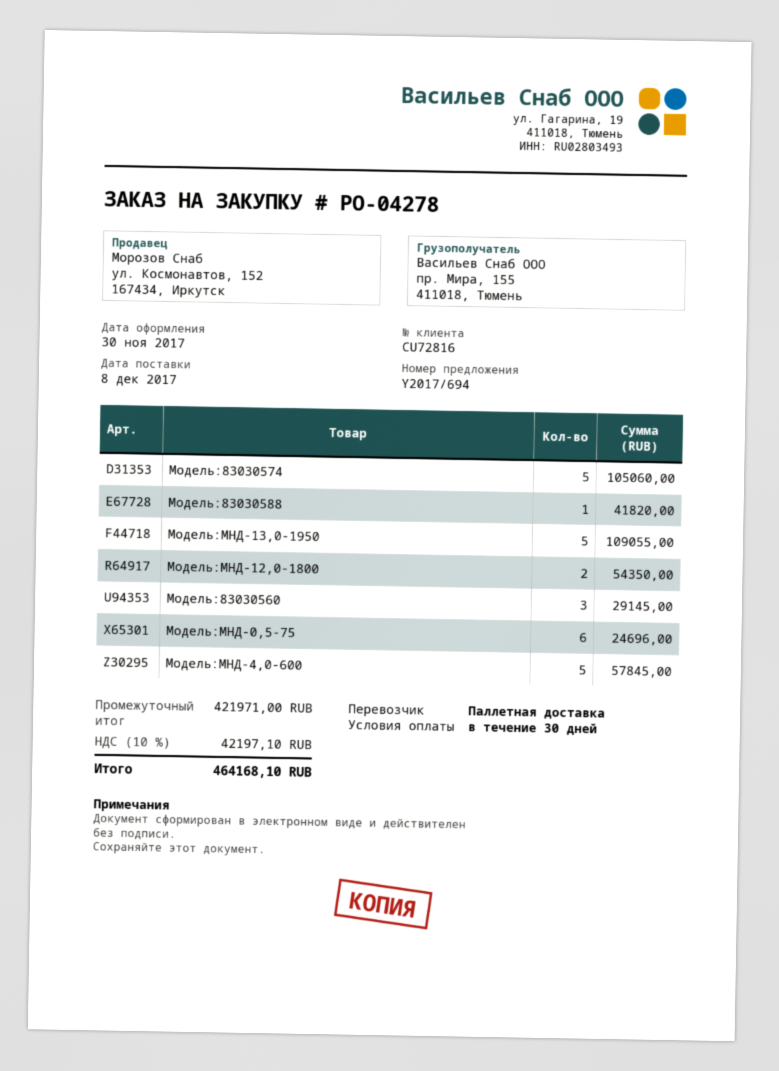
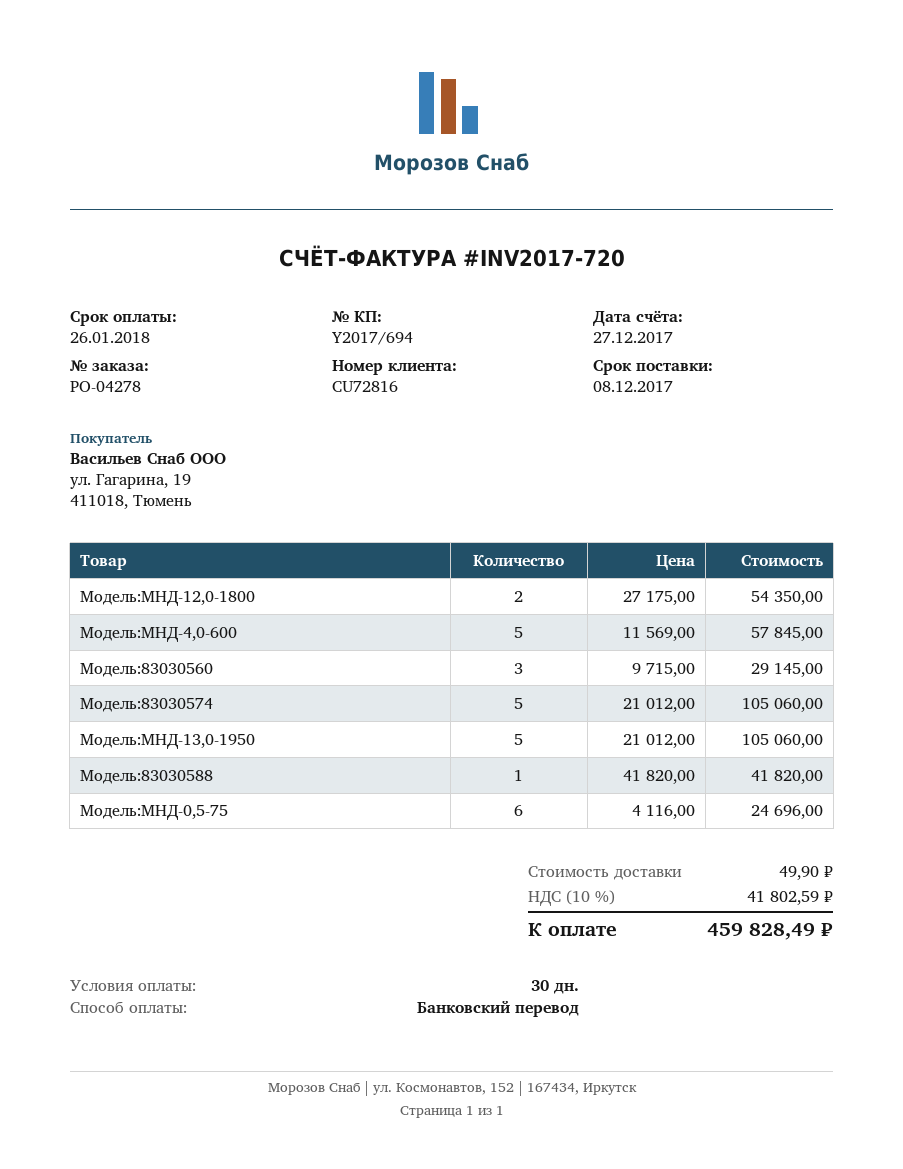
Модель:МНД-13,0-1950: 5 for 109055.00 -> 5 for 105060.00
shipping: none -> 49.90
tax: 10% = 42197.10 -> 10% = 41802.59
total: 464168.10 -> 459828.49

